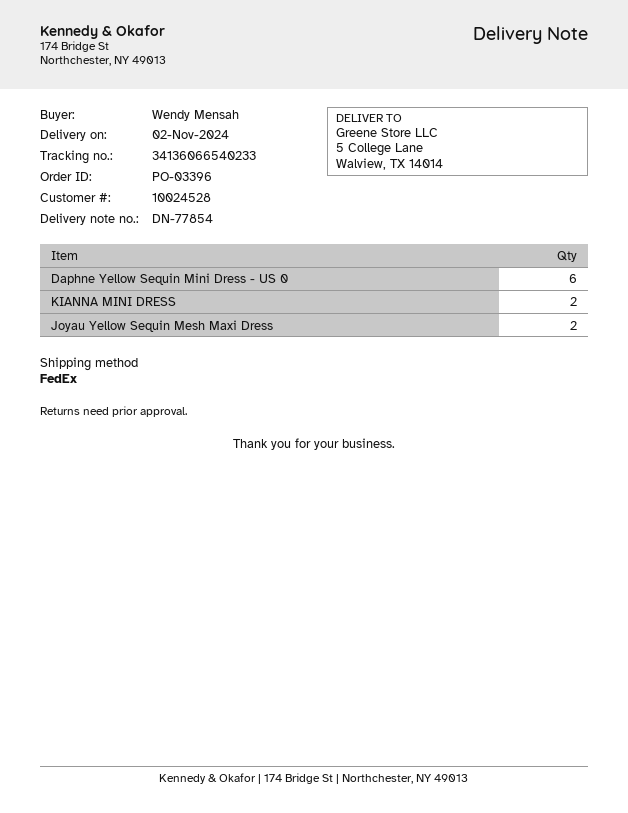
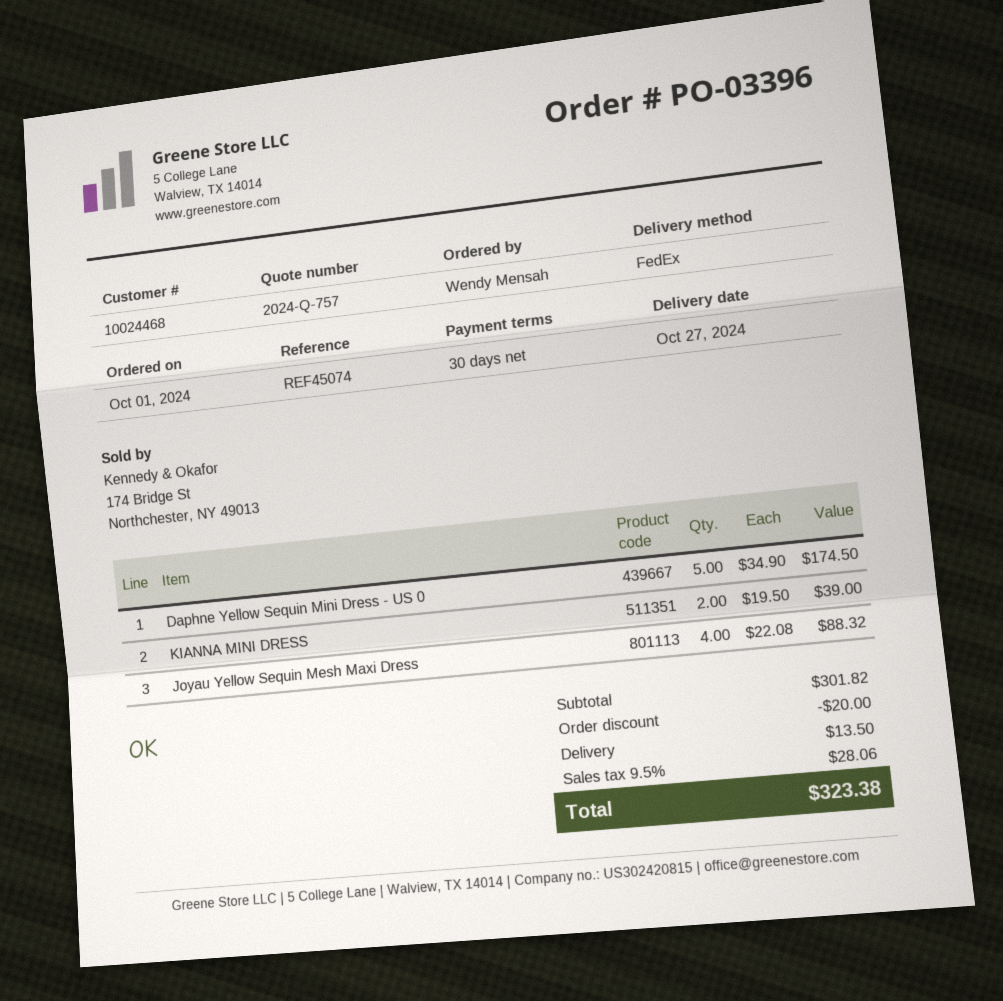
delivery date: 2024-11-02 -> 2024-10-27
customer number: 10024528 -> 10024468
Daphne Yellow Sequin Mini Dress - US 0: 6 -> 5
Joyau Yellow Sequin Mesh Maxi Dress: 2 -> 4

